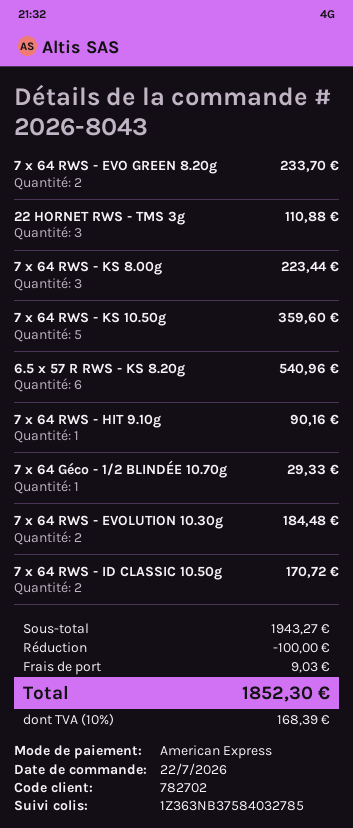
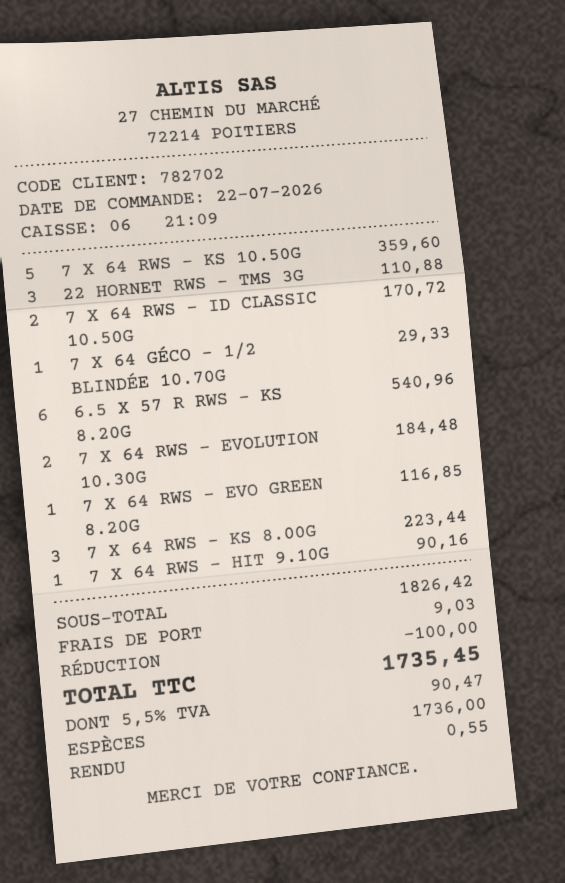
payment method: American Express -> cash
7 x 64 RWS - EVO GREEN 8.20g: 2 for 233.70 -> 1 for 116.85
subtotal: 1943.27 -> 1826.42
tax: 10% = 168.39 -> 5.5% = 90.47
total: 1852.30 -> 1735.45

